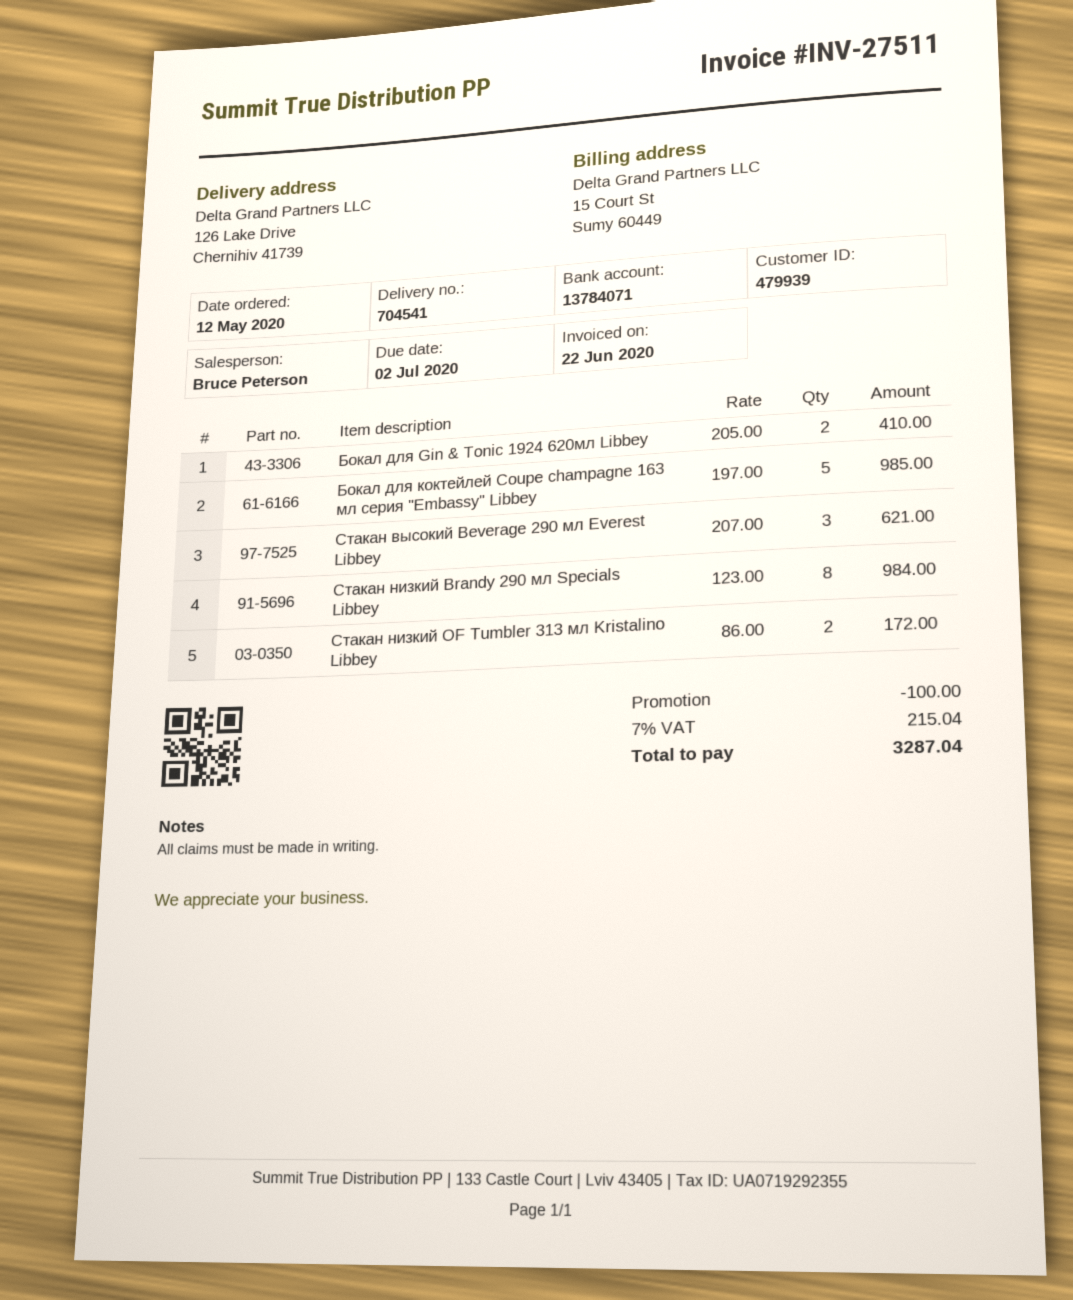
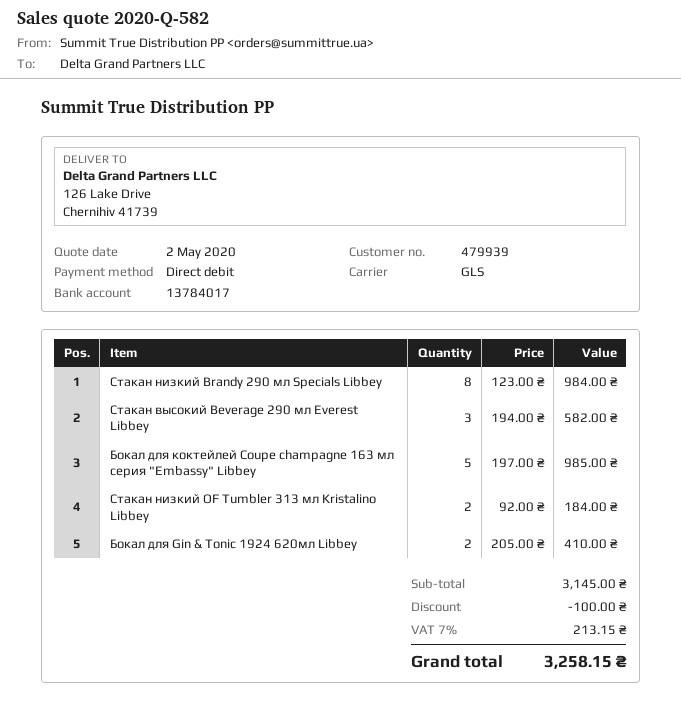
bank account: 13784071 -> 13784017
Стакан высокий Beverage 290 мл Everest Libbey: 3 x 207.00 = 621.00 -> 3 x 194.00 = 582.00
Стакан низкий OF Tumbler 313 мл Kristalino Libbey: 2 x 86.00 = 172.00 -> 2 x 92.00 = 184.00
tax: 7% = 215.04 -> 7% = 213.15
total: 3287.04 -> 3258.15

